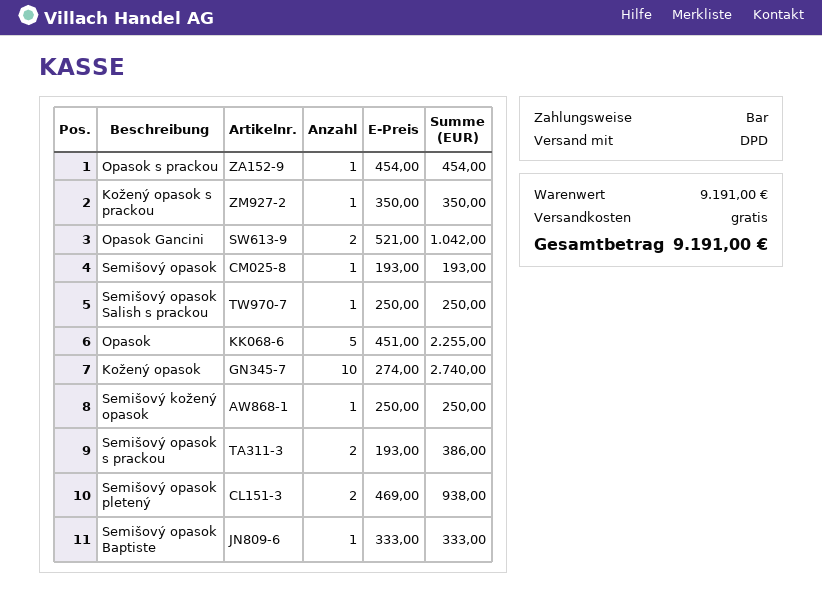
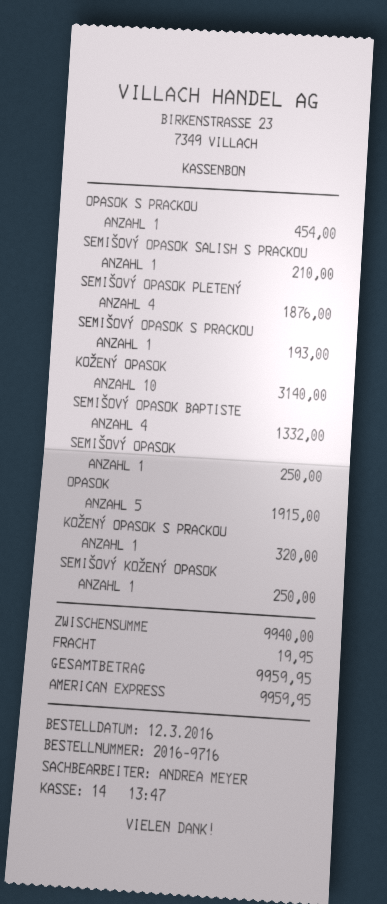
payment method: cash -> American Express
Kožený opasok s prackou: 1 for 350.00 -> 1 for 320.00
Opasok Gancini: 2 for 1042.00 -> none
Semišový opasok: 1 for 193.00 -> 1 for 250.00
Semišový opasok Salish s prackou: 1 for 250.00 -> 1 for 210.00
Opasok: 5 for 2255.00 -> 5 for 1915.00
Kožený opasok: 10 for 2740.00 -> 10 for 3140.00
Semišový opasok s prackou: 2 for 386.00 -> 1 for 193.00
Semišový opasok pletený: 2 for 938.00 -> 4 for 1876.00
Semišový opasok Baptiste: 1 for 333.00 -> 4 for 1332.00
subtotal: 9191.00 -> 9940.00
shipping: 0.00 -> 19.95
total: 9191.00 -> 9959.95

